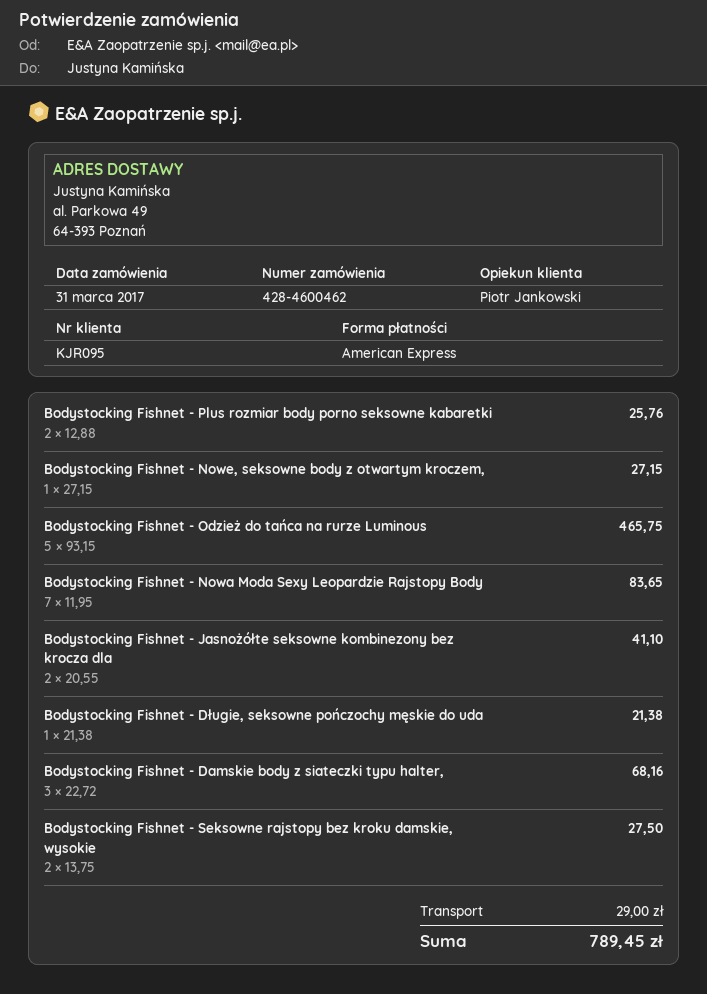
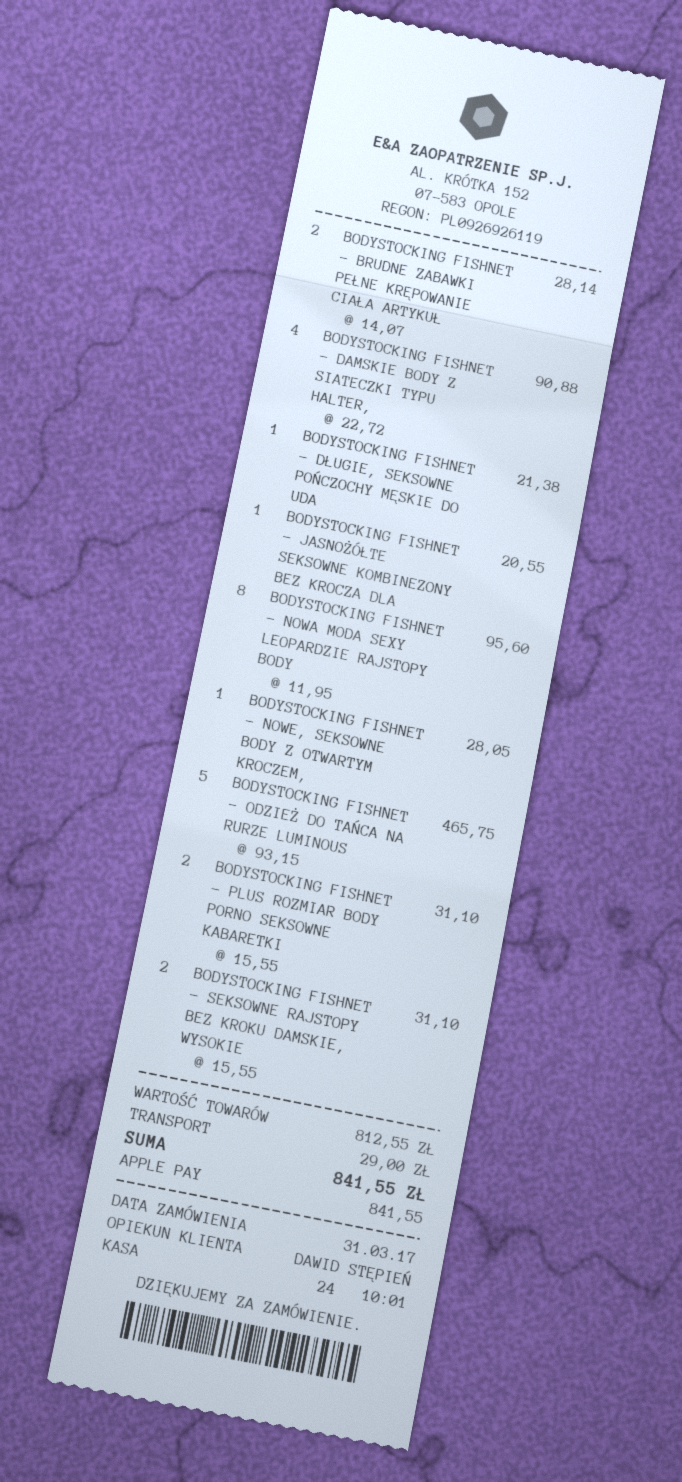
sales rep: Piotr Jankowski -> DAWID STĘPIEŃ
payment method: American Express -> Apple Pay
Bodystocking Fishnet - Plus rozmiar body porno seksowne kabaretki: 2 x 12.88 = 25.76 -> 2 x 15.55 = 31.10
Bodystocking Fishnet - Nowe, seksowne body z otwartym kroczem,: 1 x 27.15 = 27.15 -> 1 x 28.05 = 28.05
Bodystocking Fishnet - Nowa Moda Sexy Leopardzie Rajstopy Body: 7 x 11.95 = 83.65 -> 8 x 11.95 = 95.60
Bodystocking Fishnet - Jasnożółte seksowne kombinezony bez krocza dla: 2 x 20.55 = 41.10 -> 1 x 20.55 = 20.55
Bodystocking Fishnet - Damskie body z siateczki typu halter,: 3 x 22.72 = 68.16 -> 4 x 22.72 = 90.88
Bodystocking Fishnet - Seksowne rajstopy bez kroku damskie, wysokie: 2 x 13.75 = 27.50 -> 2 x 15.55 = 31.10
BODYSTOCKING FISHNET - BRUDNE ZABAWKI PEŁNE KRĘPOWANIE CIAŁA ARTYKUŁ: none -> 2 x 14.07 = 28.14
total: 789.45 -> 841.55

